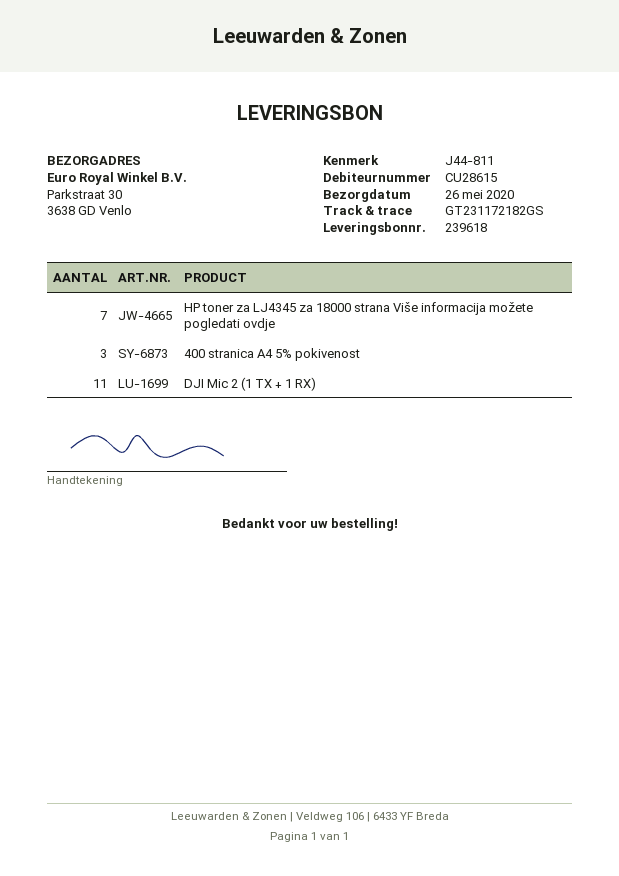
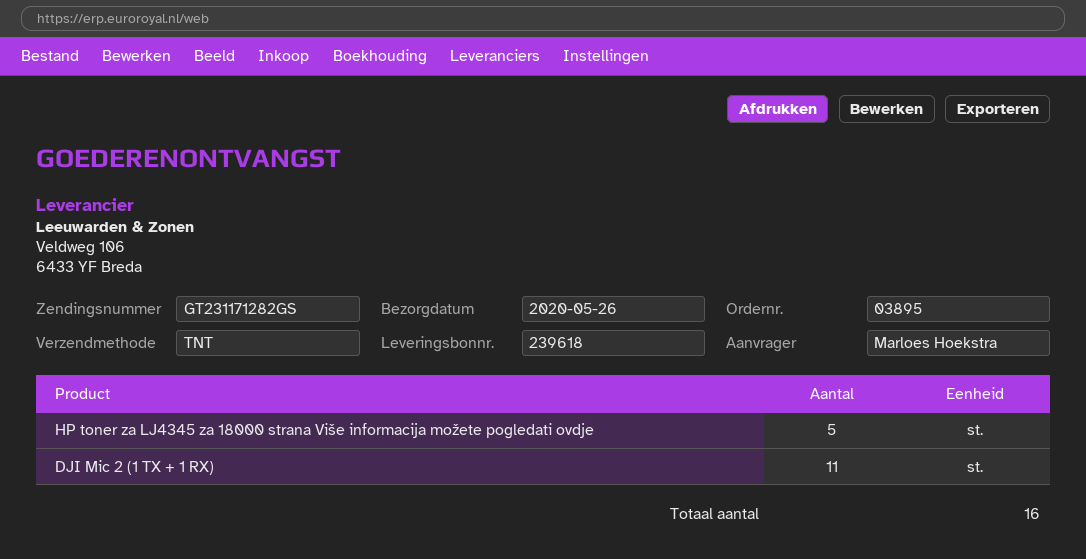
tracking number: GT231172182GS -> GT231171282GS
HP toner za LJ4345 za 18000 strana Više informacija možete pogledati ovdje: 7 -> 5
400 stranica A4 5% pokivenost: 3 -> none

